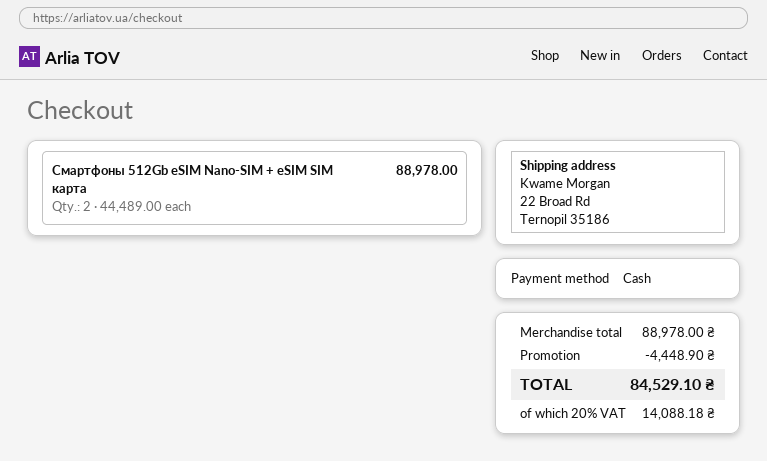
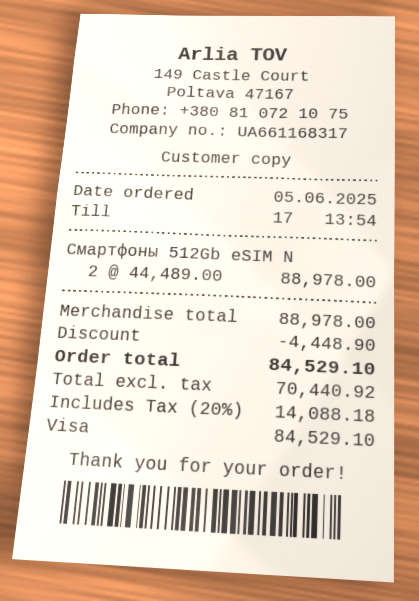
payment method: cash -> Visa

